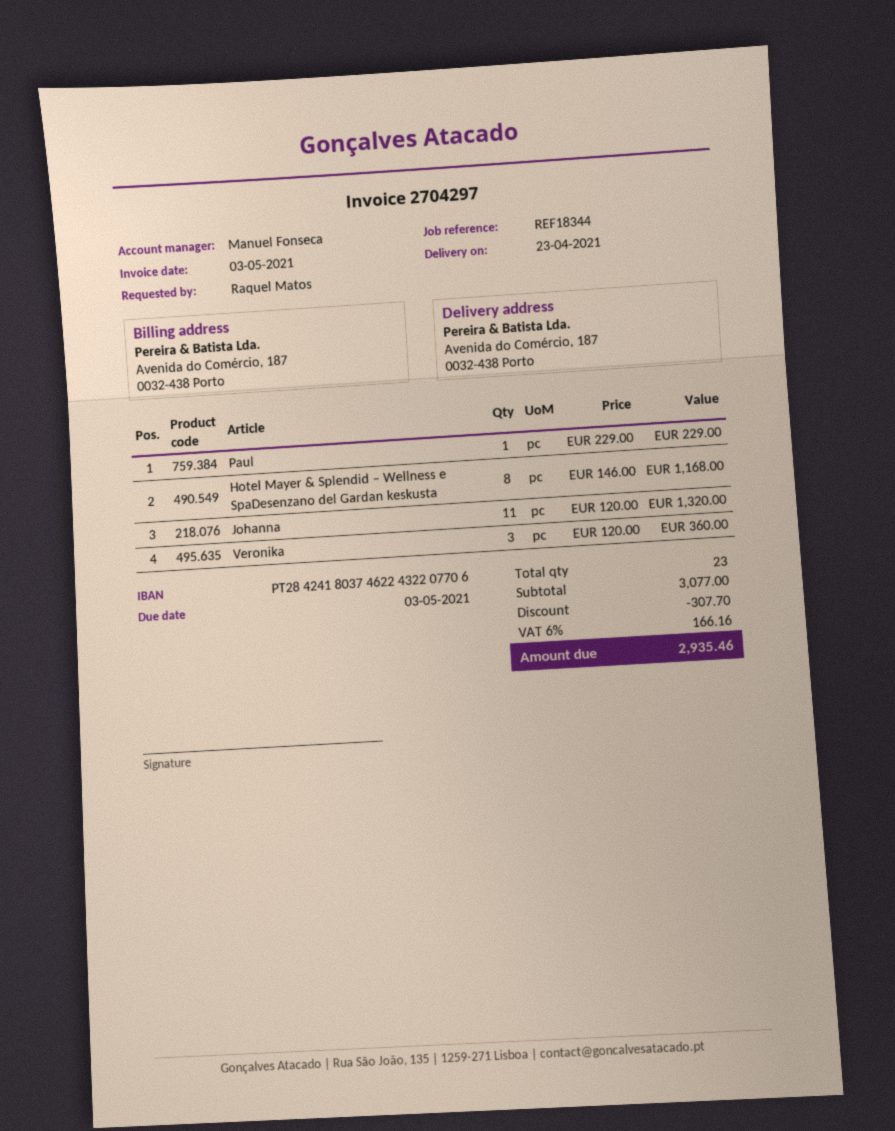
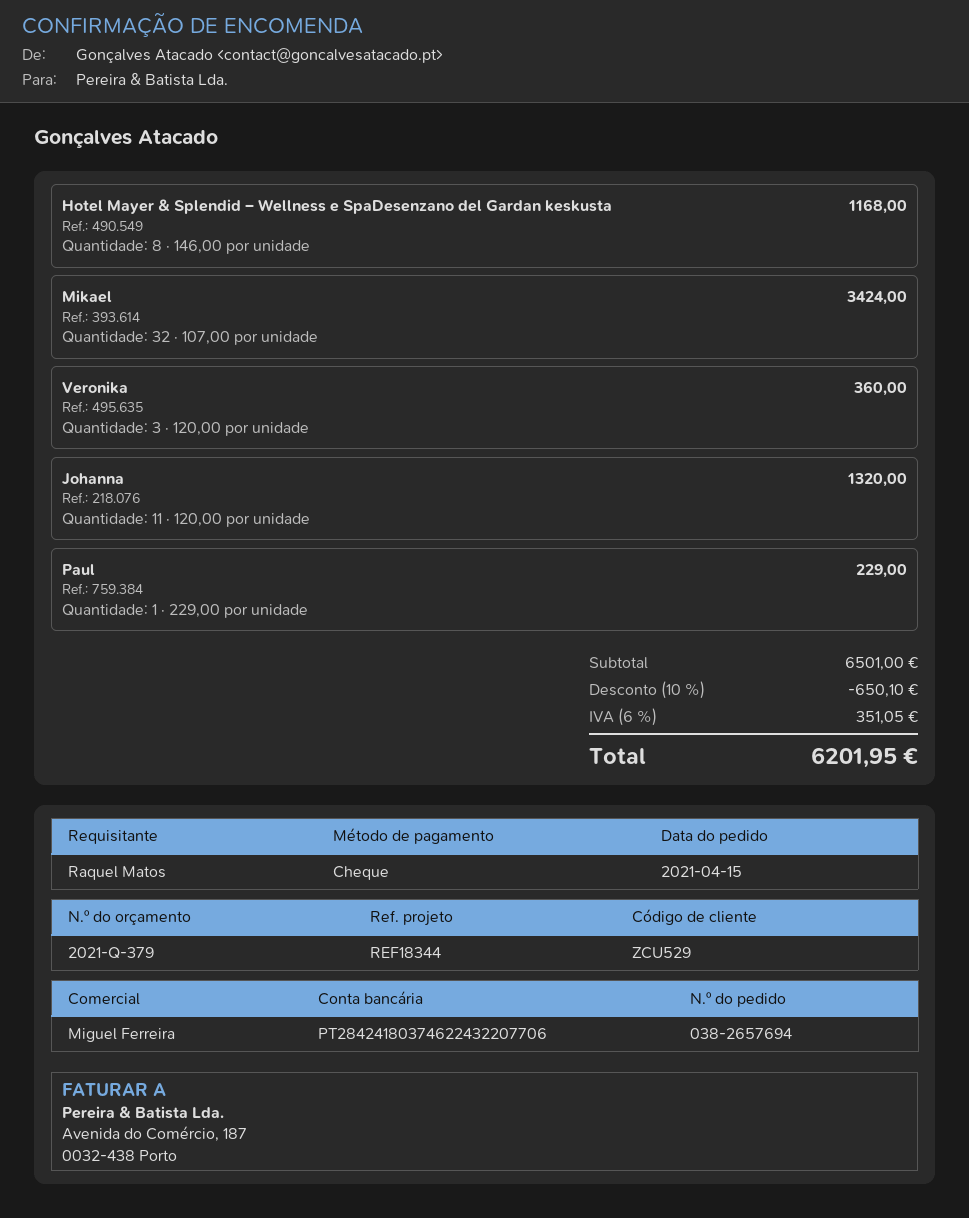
sales rep: Manuel Fonseca -> Miguel Ferreira
Mikael: none -> 32 x 107.00 = 3424.00
subtotal: 3077.00 -> 6501.00
discount: 307.70 -> 650.10
tax: 6% = 166.16 -> 6% = 351.05
total: 2935.46 -> 6201.95

